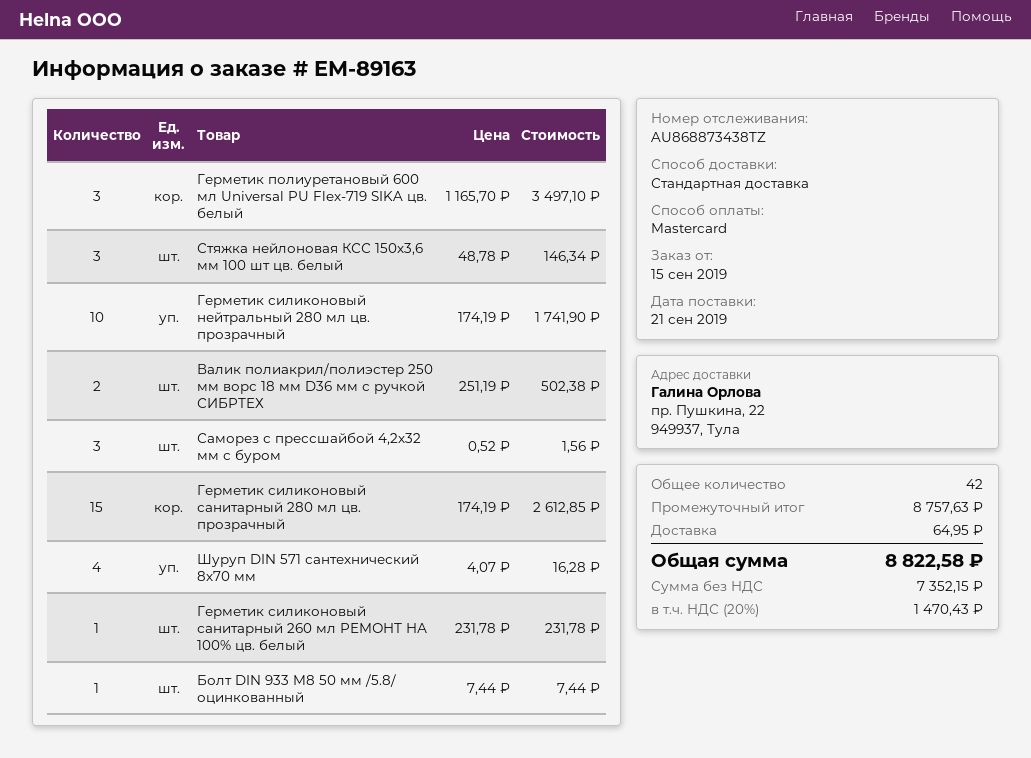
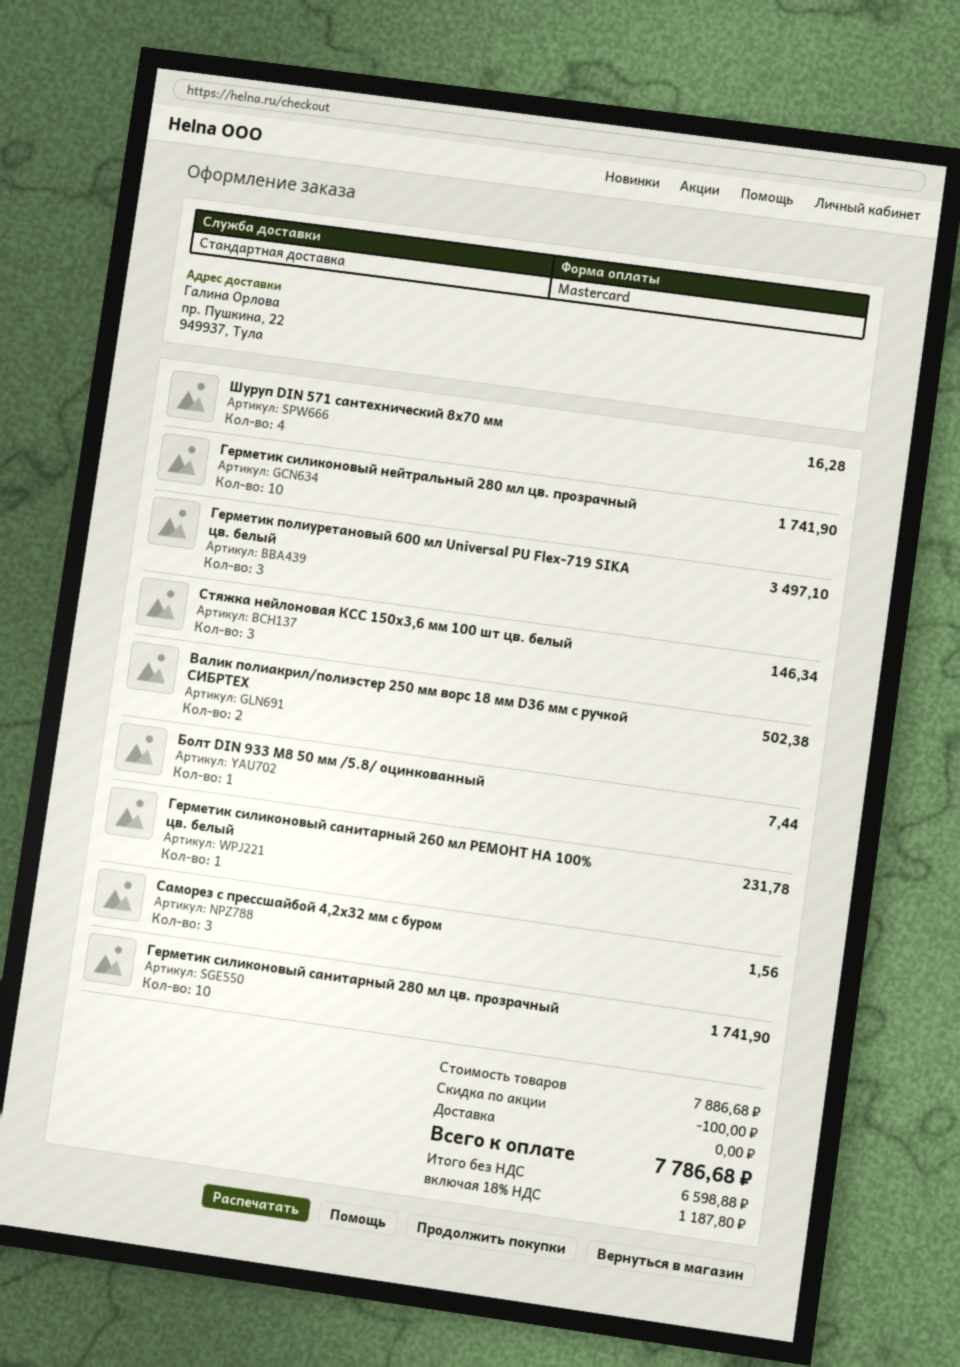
Герметик силиконовый санитарный 280 мл цв. прозрачный: 15 for 2612.85 -> 10 for 1741.90
subtotal: 8757.63 -> 7886.68
discount: none -> 100.00
shipping: 64.95 -> 0.00
net: 7352.15 -> 6598.88
tax: 20% = 1470.43 -> 18% = 1187.80
total: 8822.58 -> 7786.68

